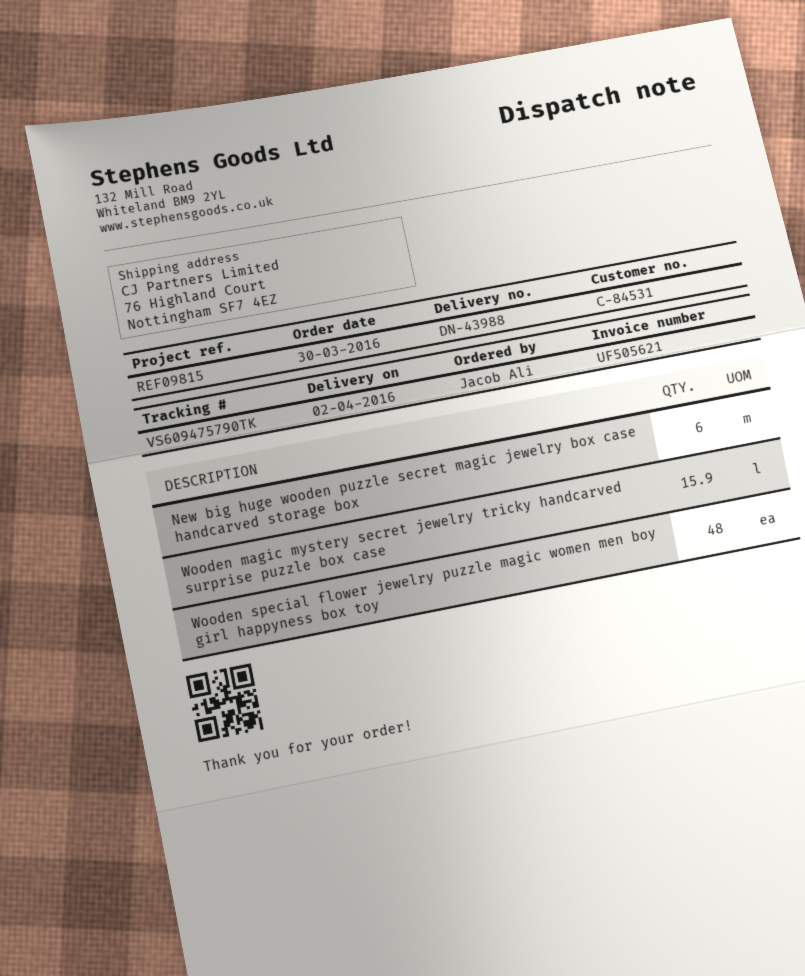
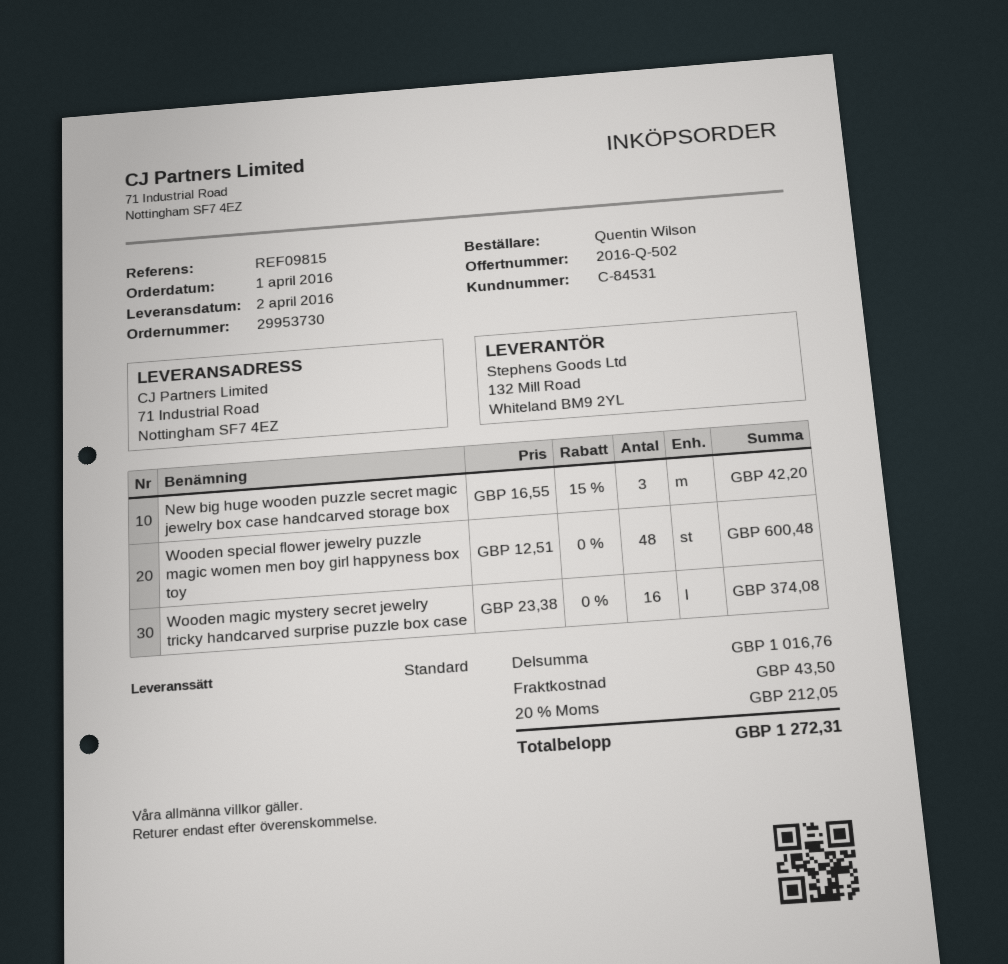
order date: 2016-03-30 -> 2016-04-01
ordered by: Jacob Ali -> Quentin Wilson
ship to: 76 Highland Court, Nottingham SF7 4EZ -> 71 Industrial Road, Nottingham SF7 4EZ
New big huge wooden puzzle secret magic jewelry box case handcarved storage box: 6 -> 3
Wooden magic mystery secret jewelry tricky handcarved surprise puzzle box case: 15.9 -> 16

